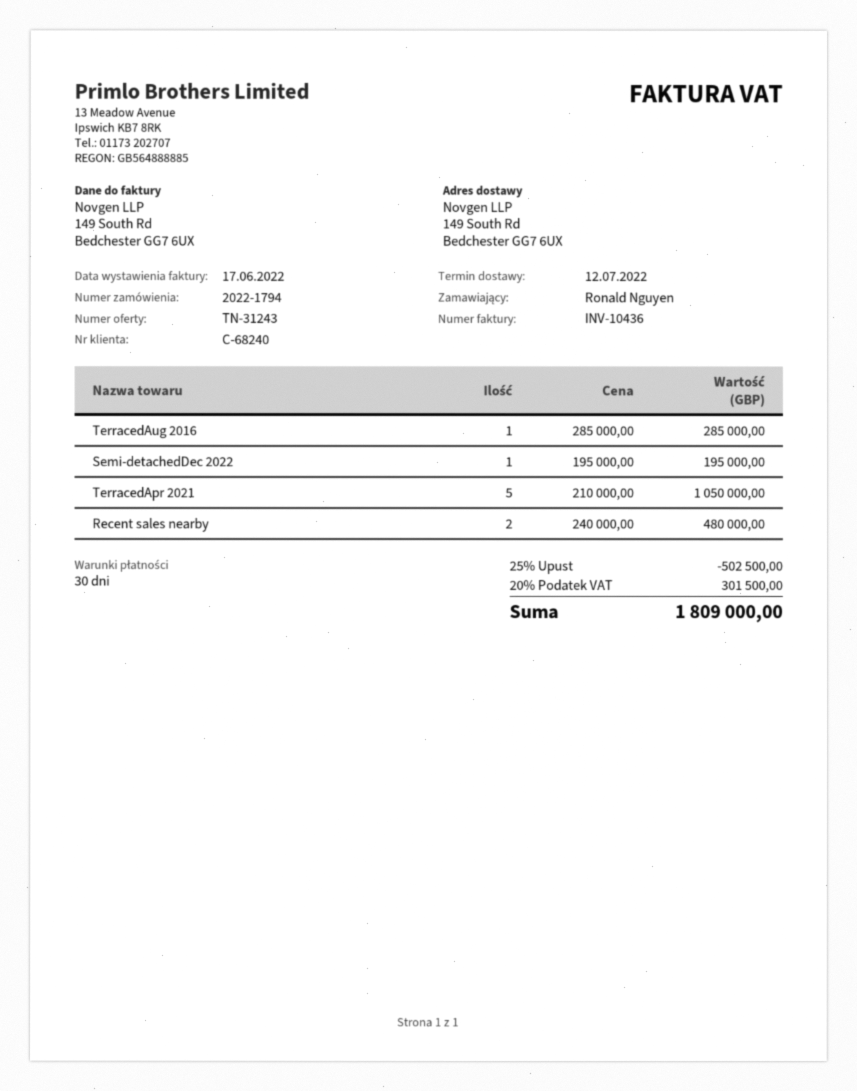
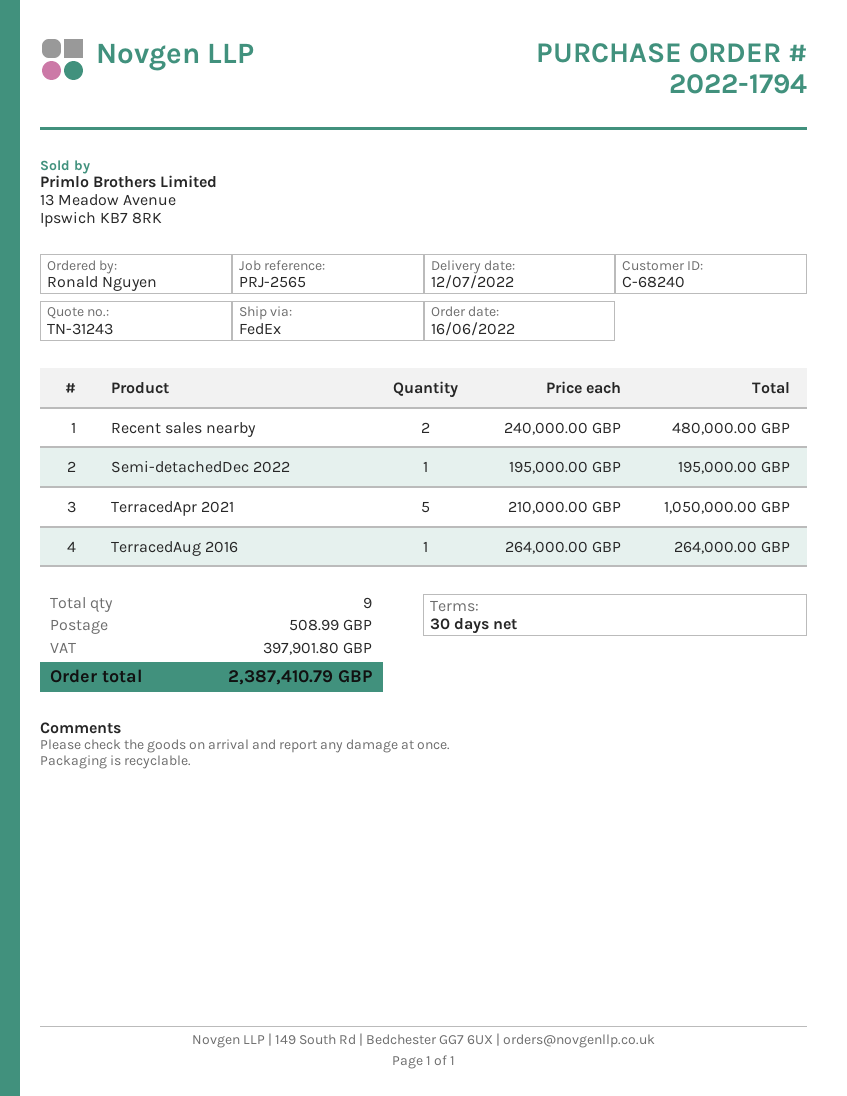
TerracedAug 2016: 1 x 285000.00 = 285000.00 -> 1 x 264000.00 = 264000.00
discount: 25% = 502500.00 -> none
shipping: none -> 508.99
tax: 301500.00 -> 397901.80
total: 1809000.00 -> 2387410.79

